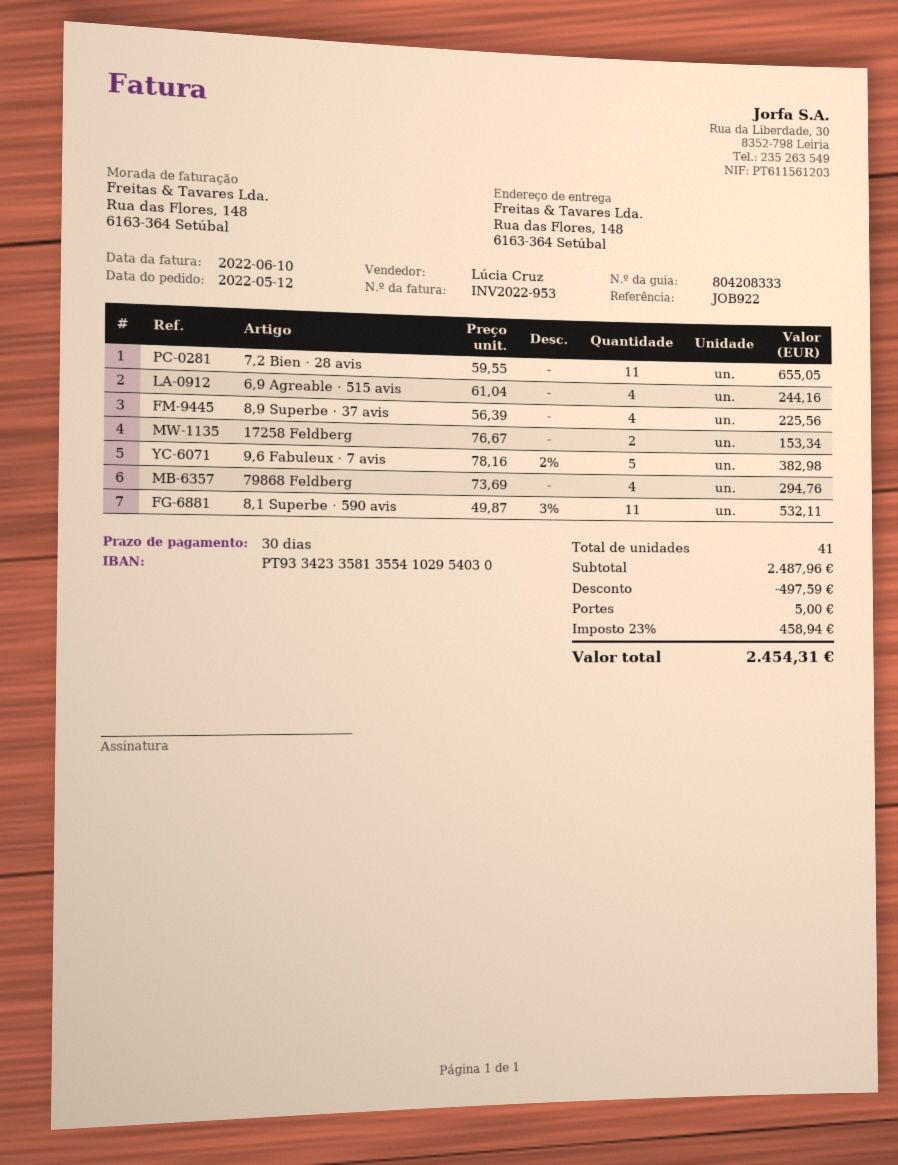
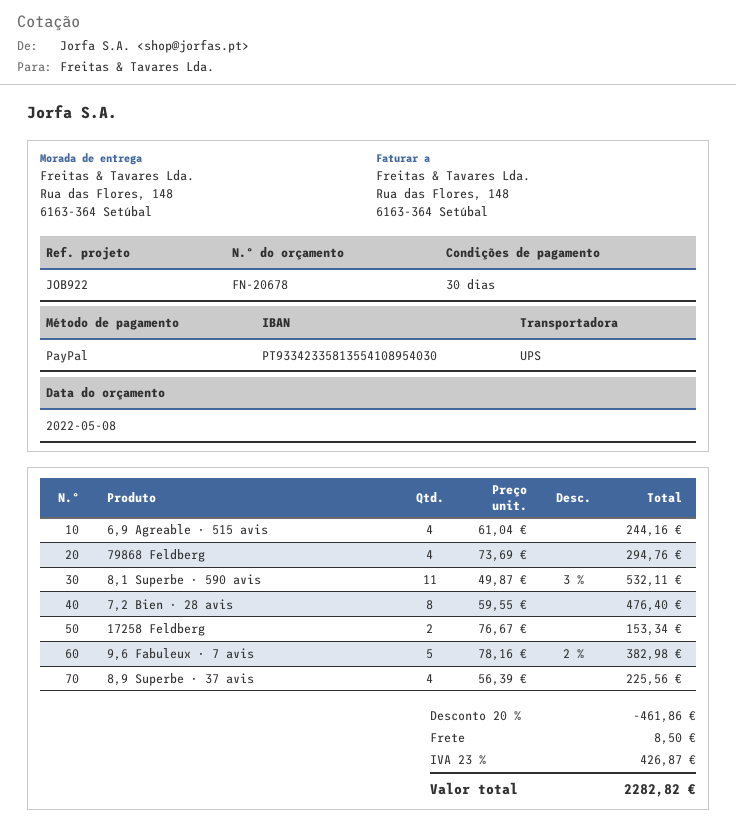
bank account: PT93342335813554102954030 -> PT93342335813554108954030
7,2 Bien · 28 avis: 11 x 59.55 = 655.05 -> 8 x 59.55 = 476.40
discount: 497.59 -> 461.86
shipping: 5.00 -> 8.50
tax: 23% = 458.94 -> 23% = 426.87
total: 2454.31 -> 2282.82

